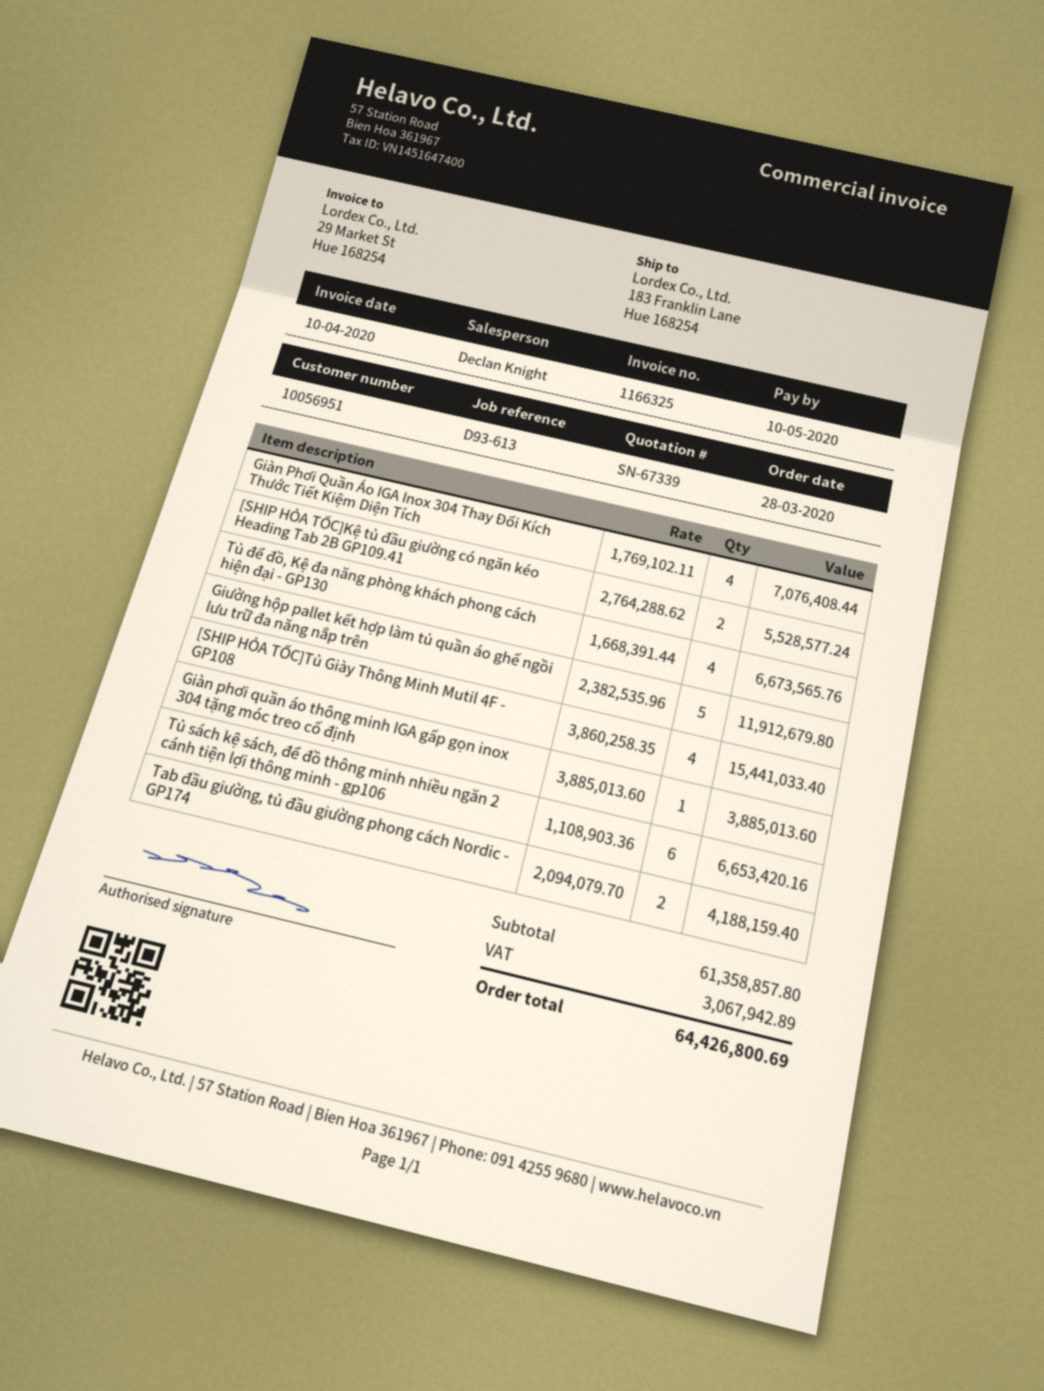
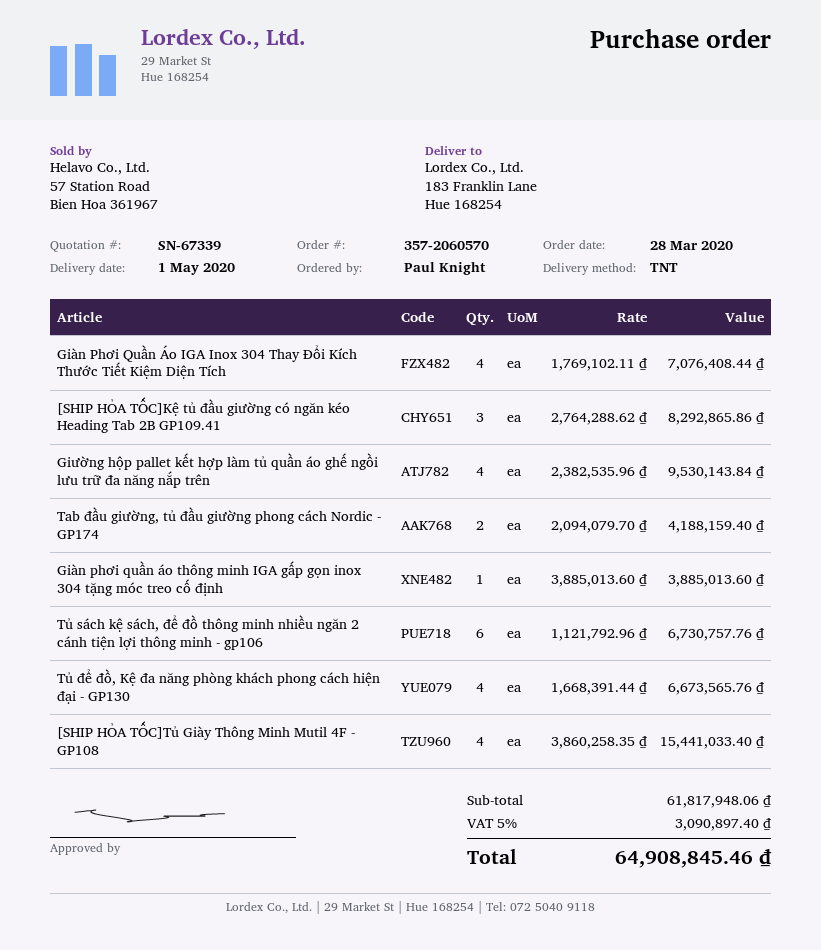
[SHIP HỎA TỐC]Kệ tủ đầu giường có ngăn kéo Heading Tab 2B GP109.41: 2 x 2764288.62 = 5528577.24 -> 3 x 2764288.62 = 8292865.86
Giường hộp pallet kết hợp làm tủ quần áo ghế ngồi lưu trữ đa năng nắp trên: 5 x 2382535.96 = 11912679.80 -> 4 x 2382535.96 = 9530143.84
Tủ sách kệ sách, để đồ thông minh nhiều ngăn 2 cánh tiện lợi thông minh - gp106: 6 x 1108903.36 = 6653420.16 -> 6 x 1121792.96 = 6730757.76
subtotal: 61358857.80 -> 61817948.06
tax: 3067942.89 -> 3090897.40
total: 64426800.69 -> 64908845.46

